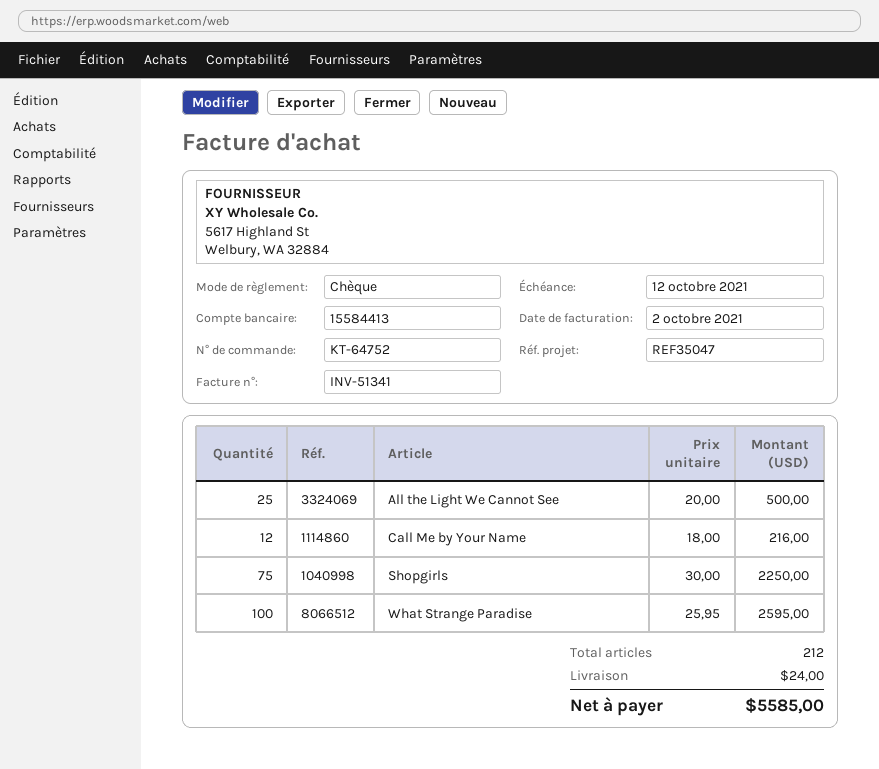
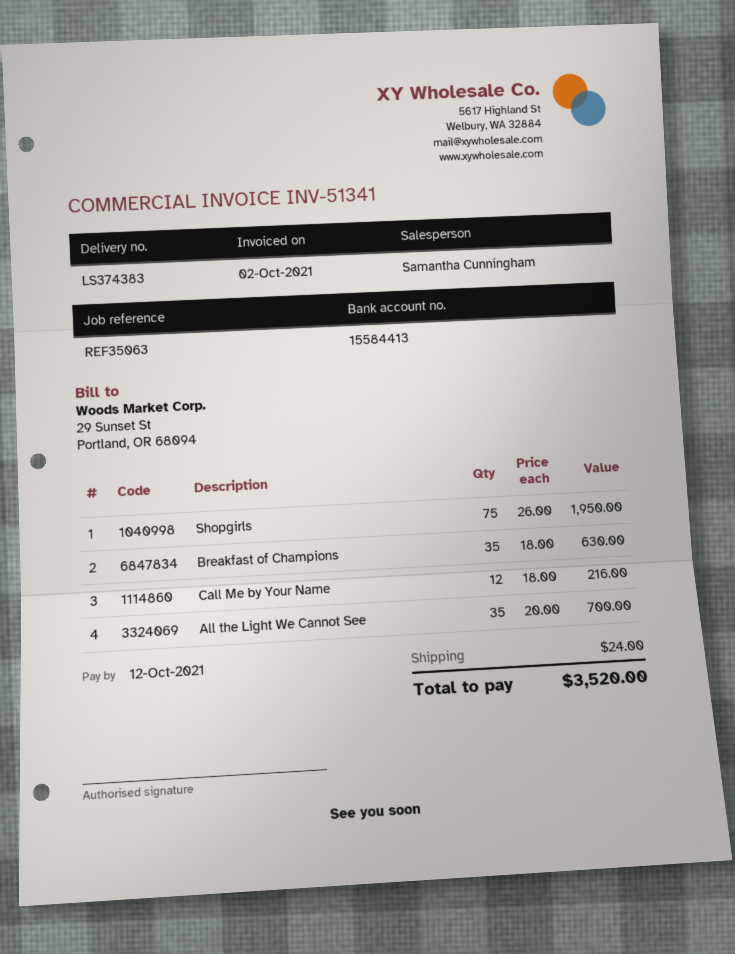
reference: REF35047 -> REF35063
All the Light We Cannot See: 25 x 20.00 = 500.00 -> 35 x 20.00 = 700.00
Shopgirls: 75 x 30.00 = 2250.00 -> 75 x 26.00 = 1950.00
What Strange Paradise: 100 x 25.95 = 2595.00 -> none
Breakfast of Champions: none -> 35 x 18.00 = 630.00
total: 5585.00 -> 3520.00

